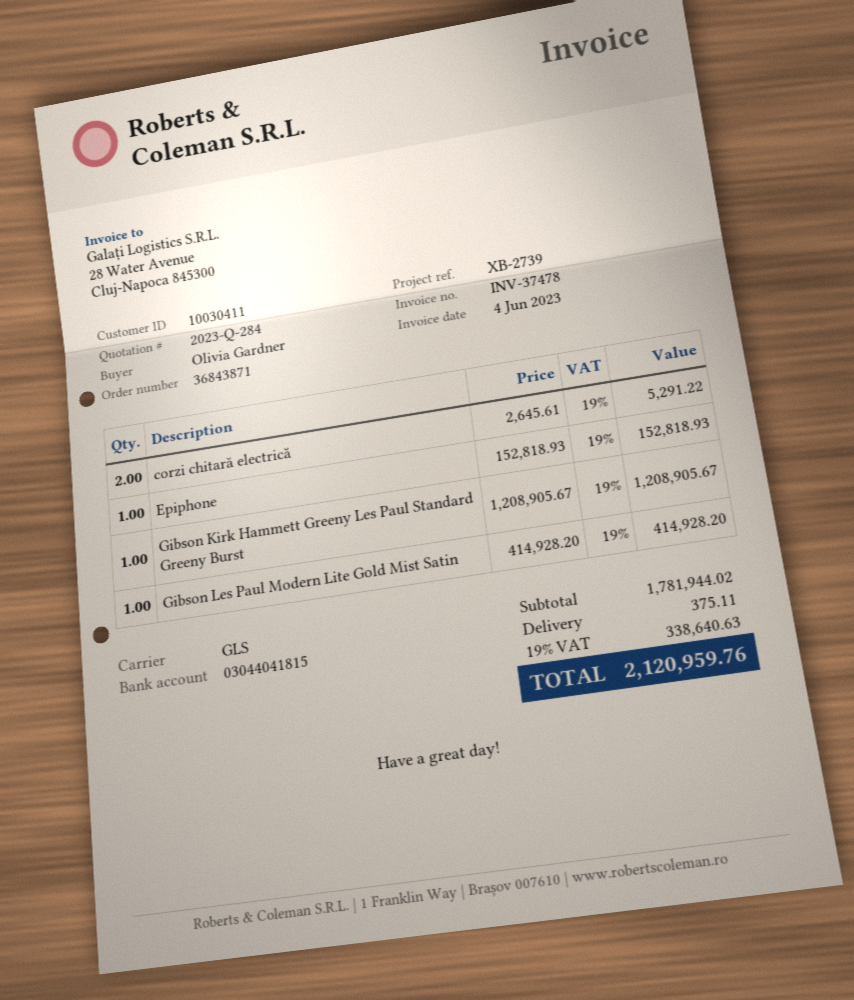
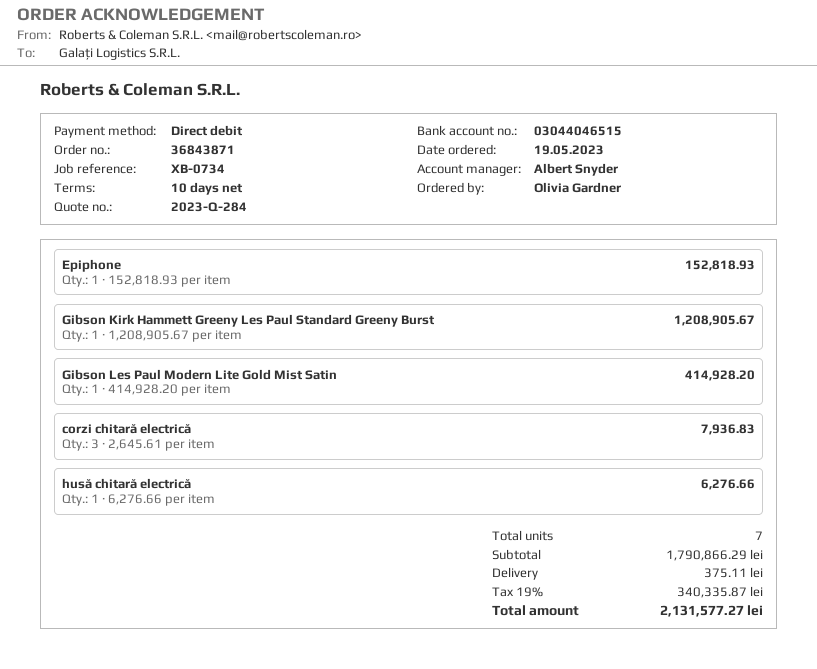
reference: XB-2739 -> XB-0734
bank account: 03044041815 -> 03044046515
corzi chitară electrică: 2 x 2645.61 = 5291.22 -> 3 x 2645.61 = 7936.83
husă chitară electrică: none -> 1 x 6276.66 = 6276.66
subtotal: 1781944.02 -> 1790866.29
tax: 19% = 338640.63 -> 19% = 340335.87
total: 2120959.76 -> 2131577.27

